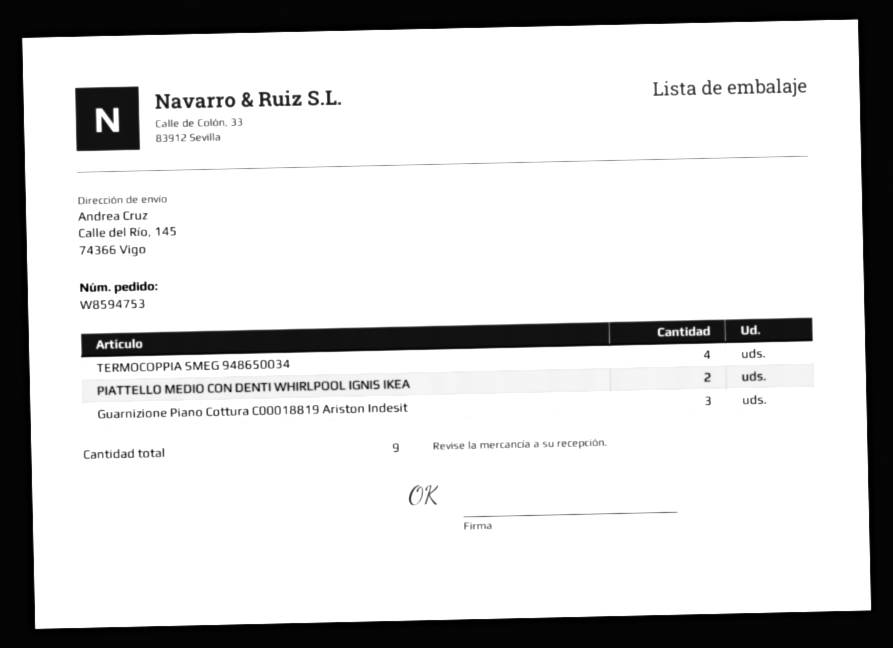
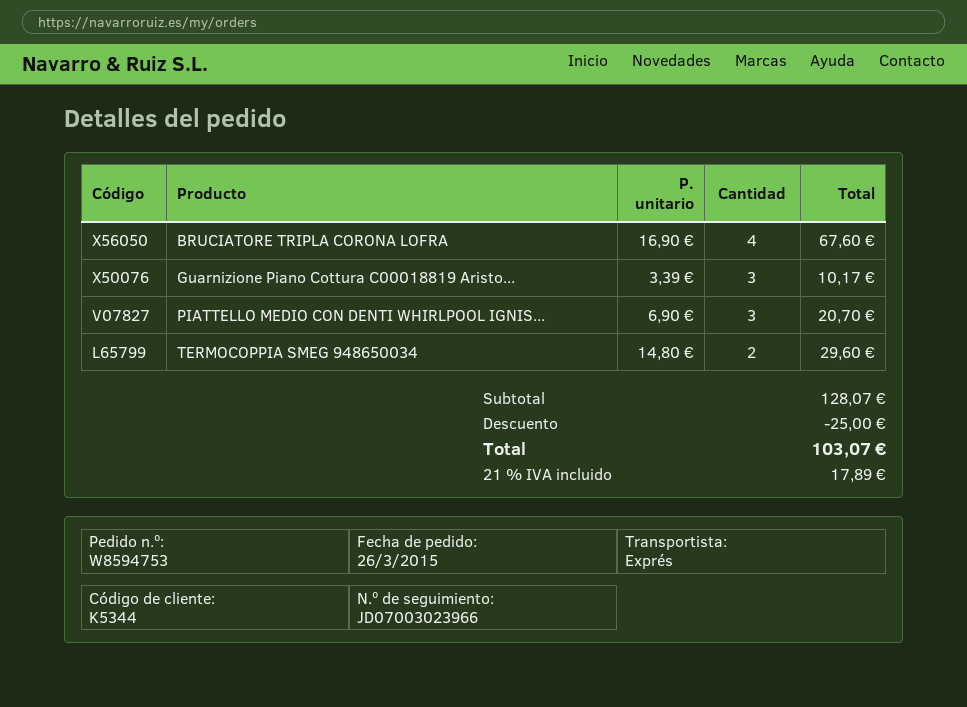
TERMOCOPPIA SMEG 948650034: 4 -> 2
PIATTELLO MEDIO CON DENTI WHIRLPOOL IGNIS IKEA: 2 -> 3
BRUCIATORE TRIPLA CORONA LOFRA: none -> 4

